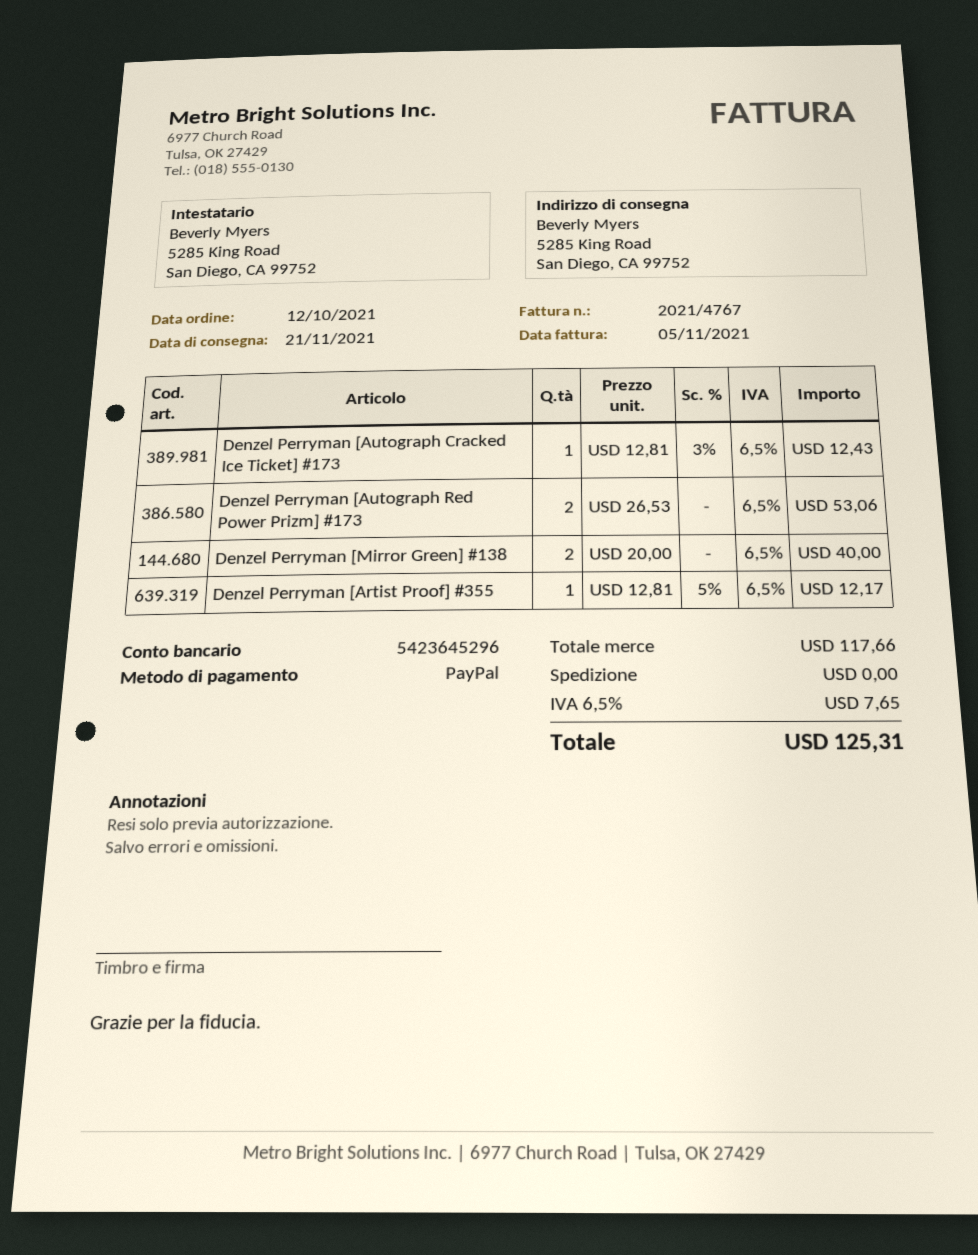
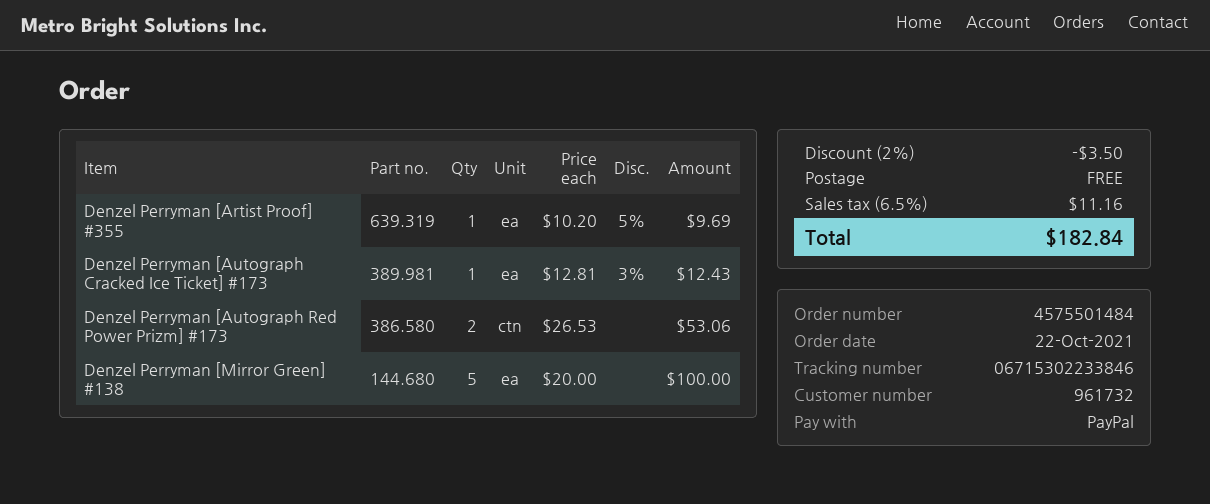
order date: 2021-10-12 -> 2021-10-22
Denzel Perryman [Mirror Green] #138: 2 x 20.00 = 40.00 -> 5 x 20.00 = 100.00
Denzel Perryman [Artist Proof] #355: 1 x 12.81 - 5% = 12.17 -> 1 x 10.20 - 5% = 9.69
discount: none -> 2% = 3.50
tax: 6.5% = 7.65 -> 6.5% = 11.16
total: 125.31 -> 182.84

